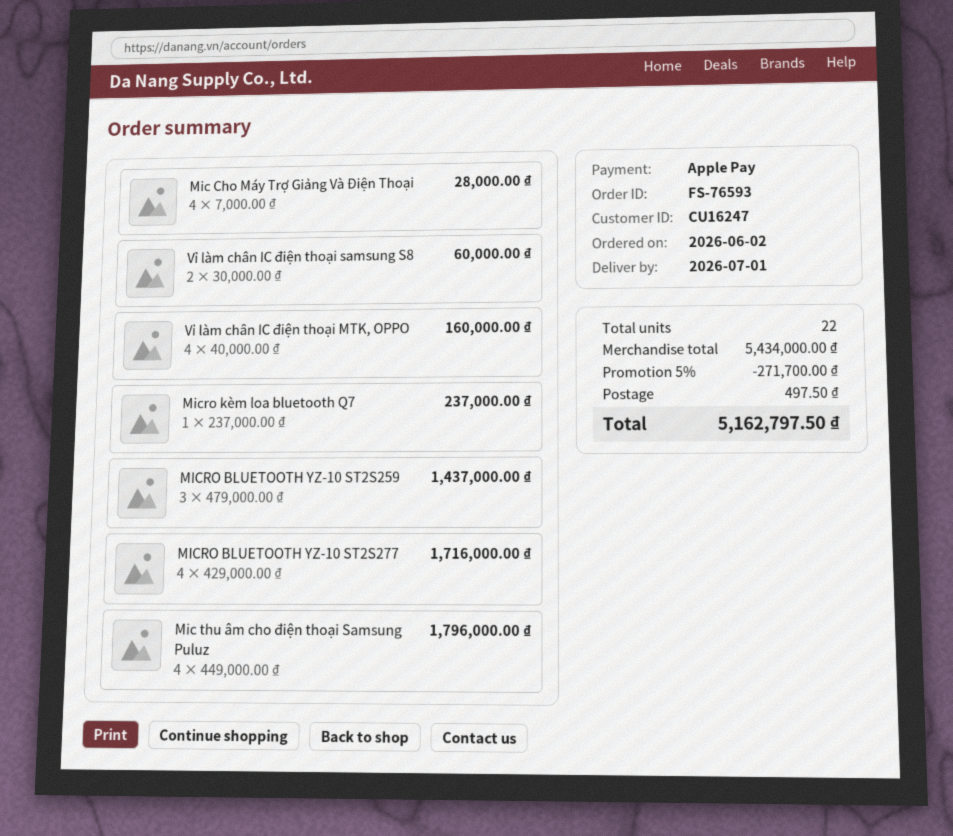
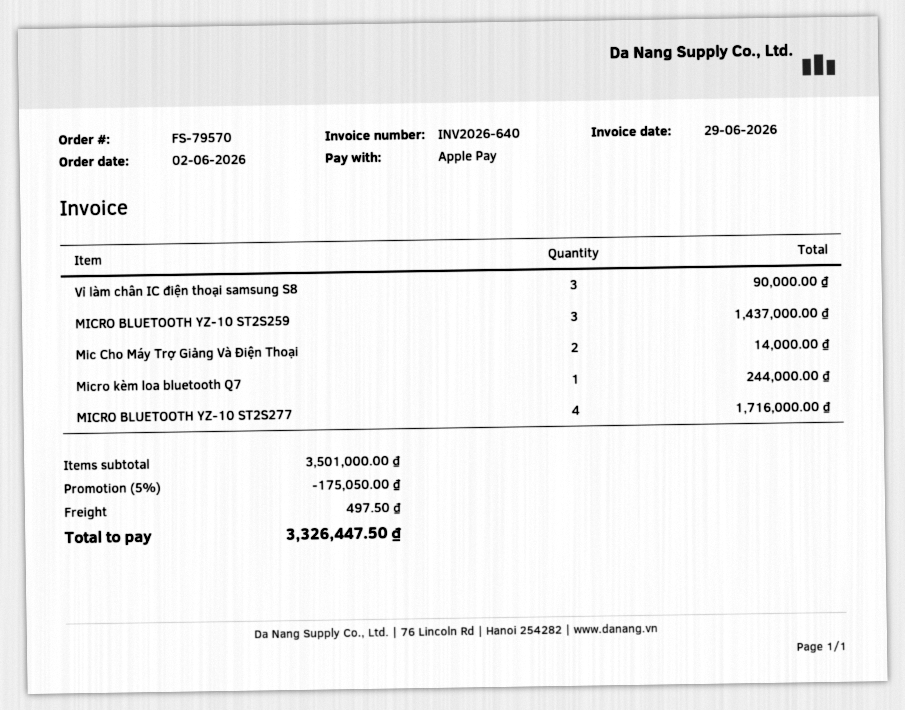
order number: FS-76593 -> FS-79570
Mic Cho Máy Trợ Giảng Và Điện Thoại: 4 for 28000.00 -> 2 for 14000.00
Vỉ làm chân IC điện thoại samsung S8: 2 for 60000.00 -> 3 for 90000.00
Vỉ làm chân IC điện thoại MTK, OPPO: 4 for 160000.00 -> none
Micro kèm loa bluetooth Q7: 1 for 237000.00 -> 1 for 244000.00
Mic thu âm cho điện thoại Samsung Puluz: 4 for 1796000.00 -> none
subtotal: 5434000.00 -> 3501000.00
discount: 5% = 271700.00 -> 5% = 175050.00
total: 5162797.50 -> 3326447.50

